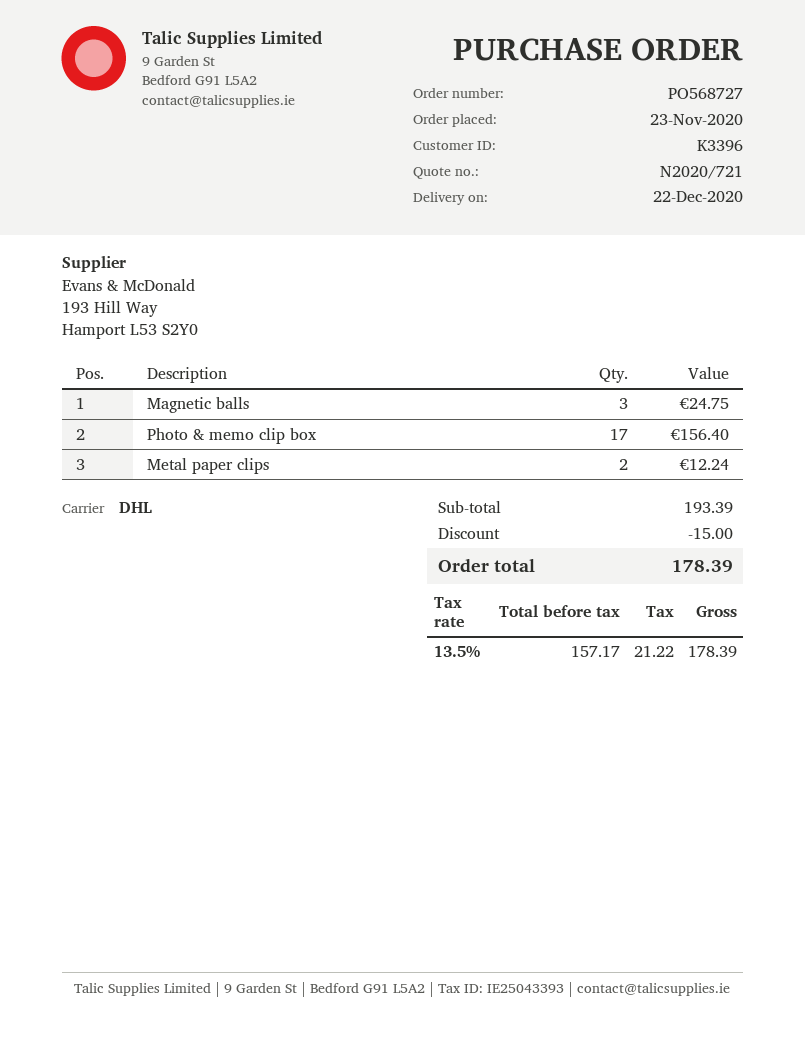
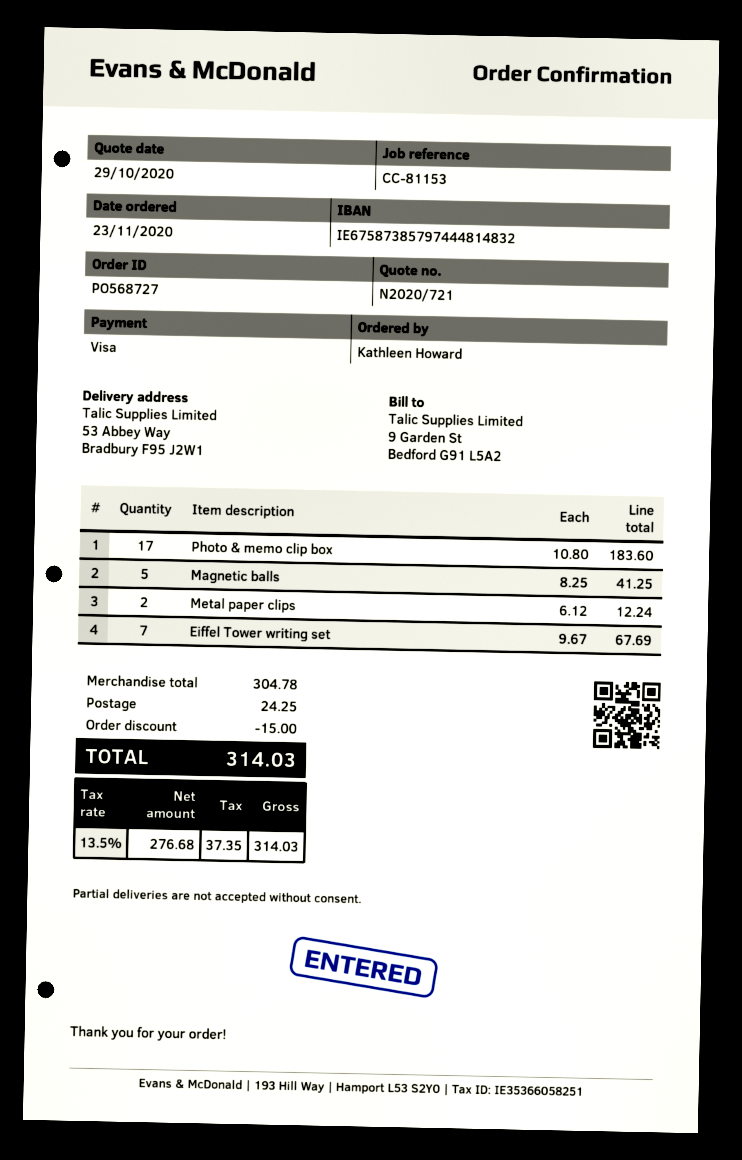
Magnetic balls: 3 for 24.75 -> 5 for 41.25
Photo & memo clip box: 17 for 156.40 -> 17 for 183.60
Eiffel Tower writing set: none -> 7 for 67.69
subtotal: 193.39 -> 304.78
shipping: none -> 24.25
net: 157.17 -> 276.68
tax: 13.5% = 21.22 -> 13.5% = 37.35
total: 178.39 -> 314.03

